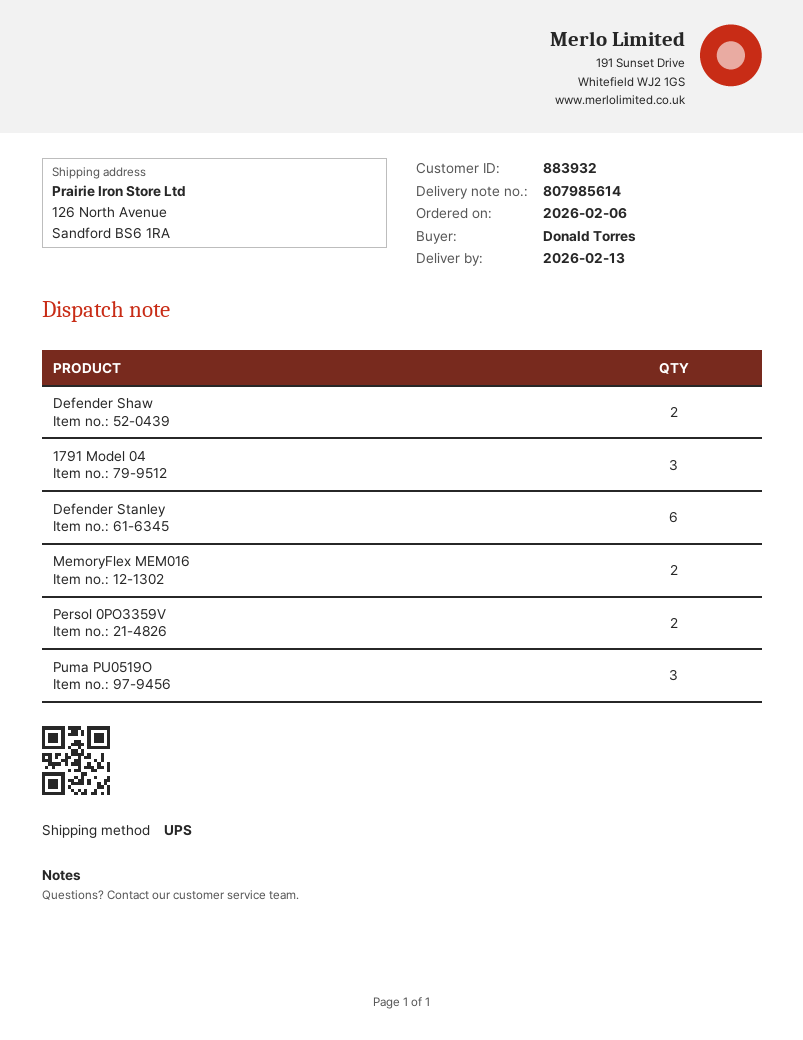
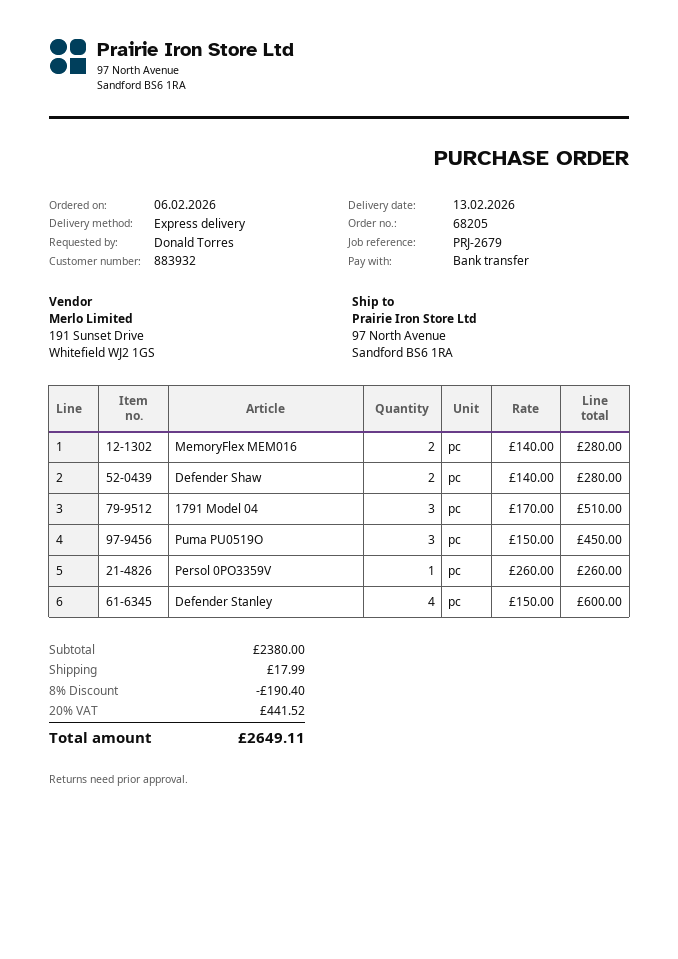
shipping method: UPS -> express
ship to: 126 North Avenue, Sandford BS6 1RA -> 97 North Avenue, Sandford BS6 1RA
Defender Stanley: 6 -> 4
Persol 0PO3359V: 2 -> 1

